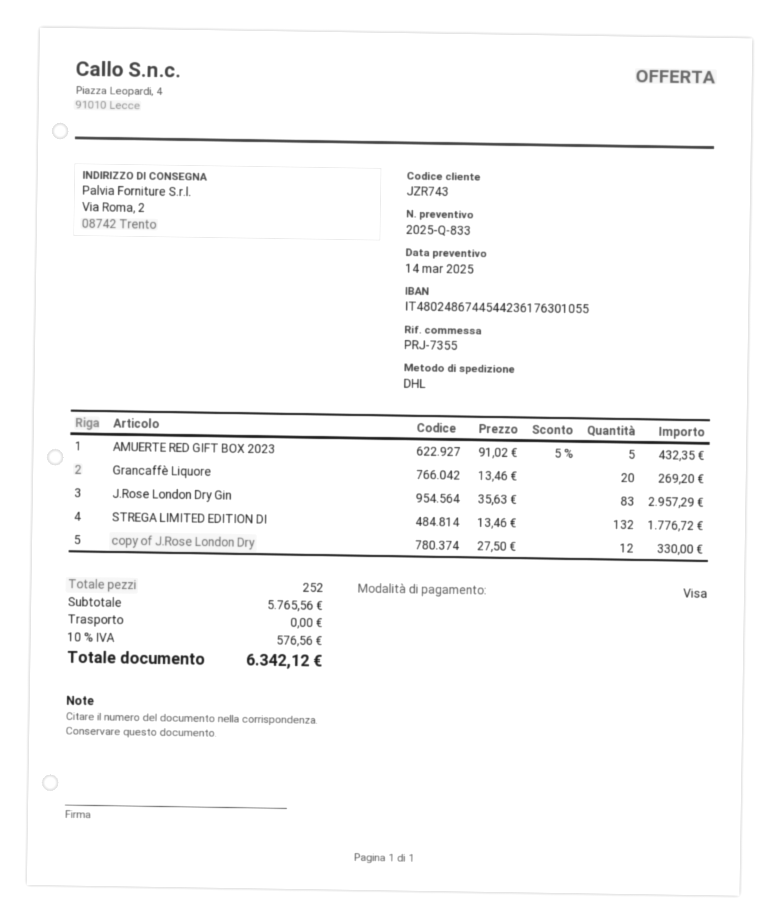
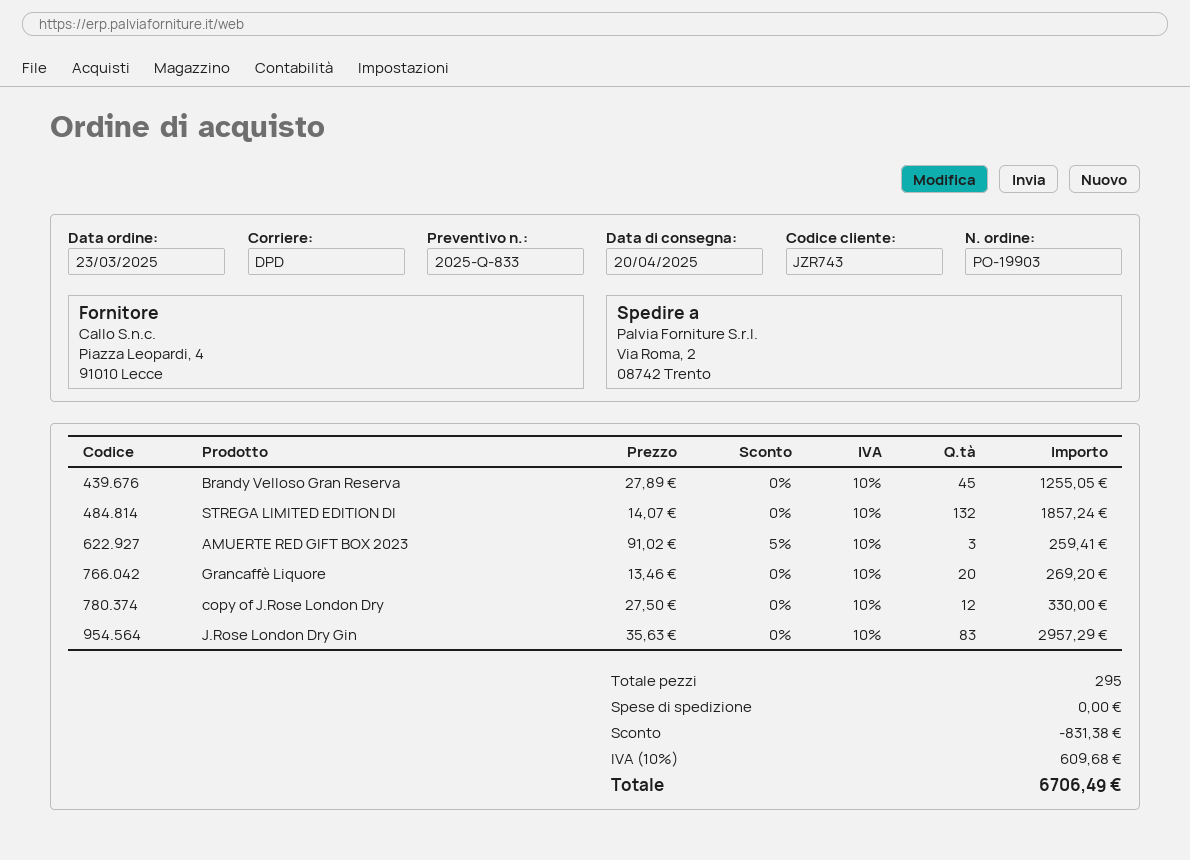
shipping method: DHL -> DPD
AMUERTE RED GIFT BOX 2023: 5 x 91.02 - 5% = 432.35 -> 3 x 91.02 - 5% = 259.41
STREGA LIMITED EDITION DI: 132 x 13.46 = 1776.72 -> 132 x 14.07 = 1857.24
Brandy Velloso Gran Reserva: none -> 45 x 27.89 = 1255.05
total quantity: 252 -> 295
discount: none -> 831.38
tax: 10% = 576.56 -> 10% = 609.68
total: 6342.12 -> 6706.49

